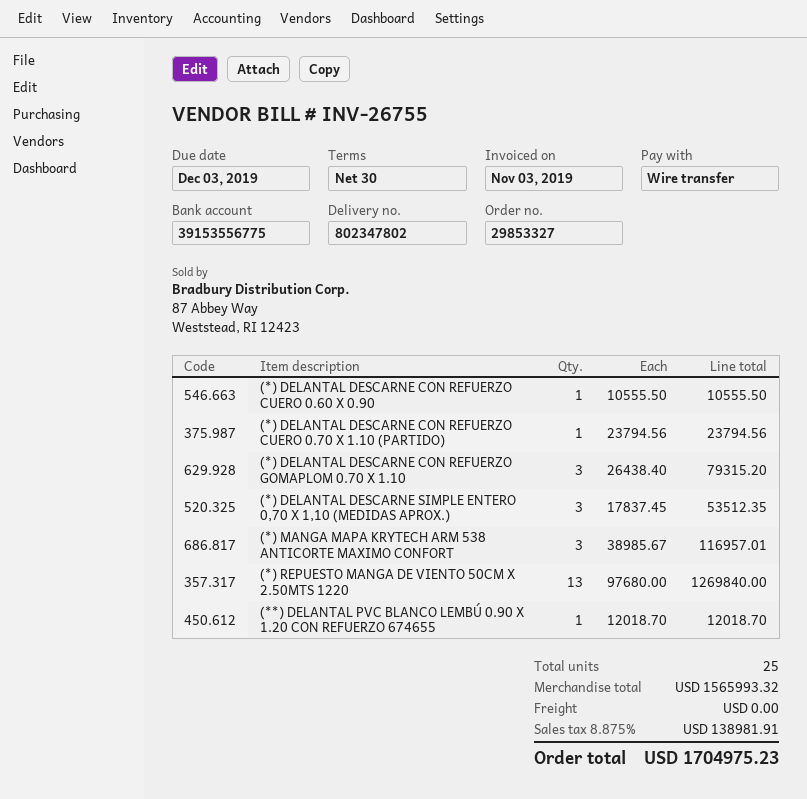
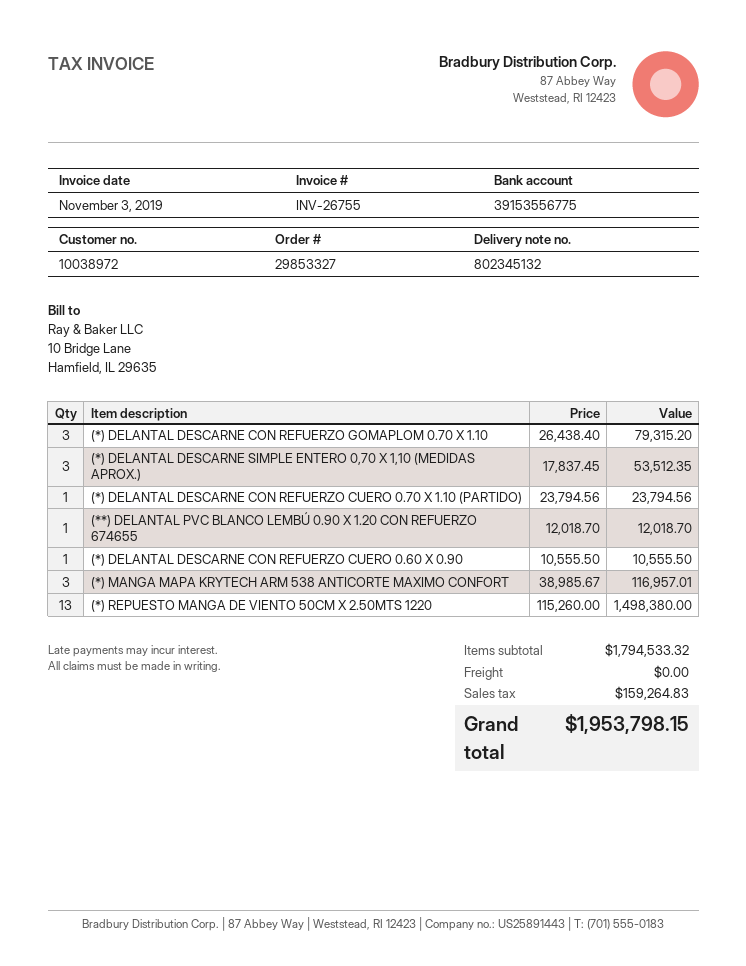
delivery note number: 802347802 -> 802345132
(*) REPUESTO MANGA DE VIENTO 50CM X 2.50MTS 1220: 13 x 97680.00 = 1269840.00 -> 13 x 115260.00 = 1498380.00
subtotal: 1565993.32 -> 1794533.32
tax: 138981.91 -> 159264.83
total: 1704975.23 -> 1953798.15

